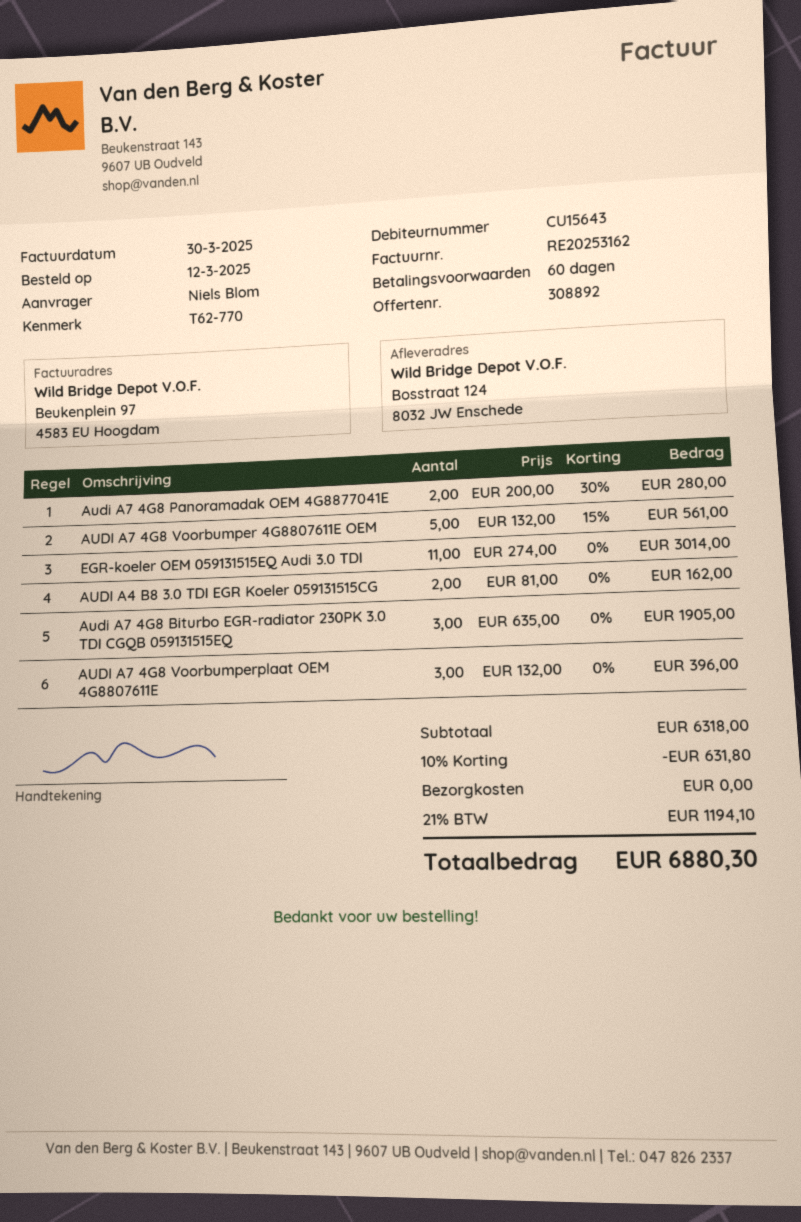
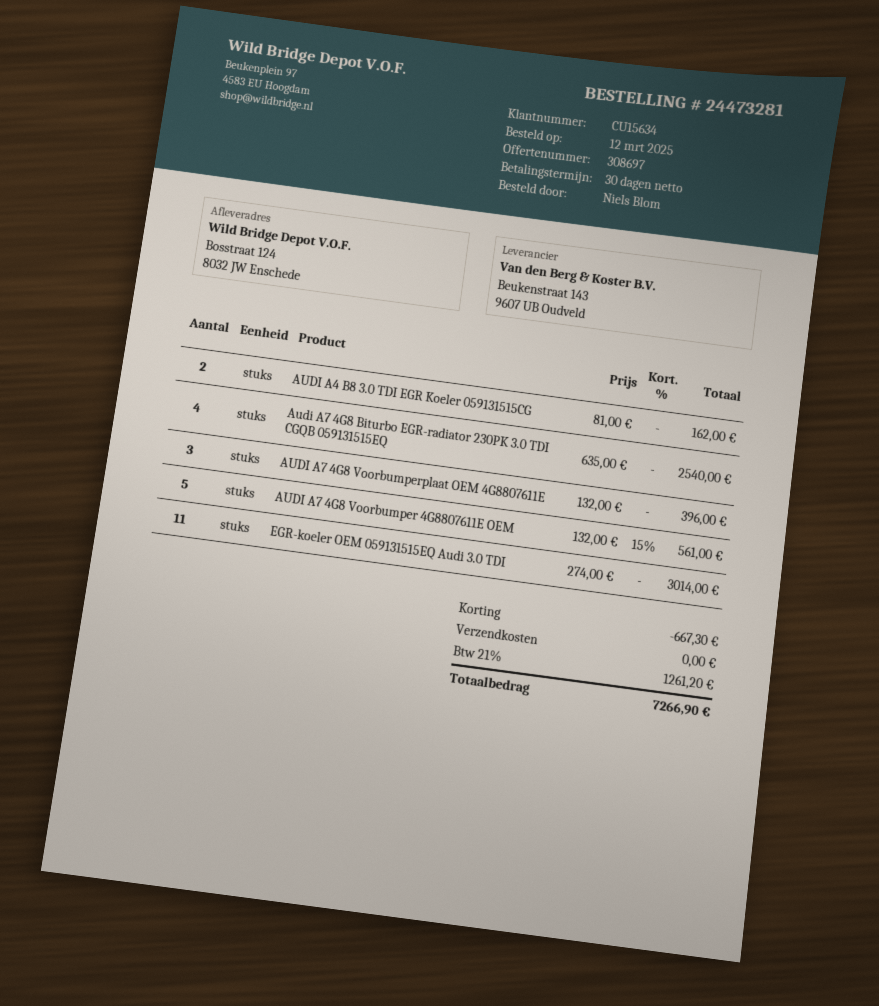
quote number: 308892 -> 308697
payment terms: 60 days -> 30 days
customer number: CU15643 -> CU15634
Audi A7 4G8 Panoramadak OEM 4G8877041E: 2 x 200.00 - 30% = 280.00 -> none
Audi A7 4G8 Biturbo EGR-radiator 230PK 3.0 TDI CGQB 059131515EQ: 3 x 635.00 = 1905.00 -> 4 x 635.00 = 2540.00
discount: 631.80 -> 667.30
tax: 21% = 1194.10 -> 21% = 1261.20
total: 6880.30 -> 7266.90

